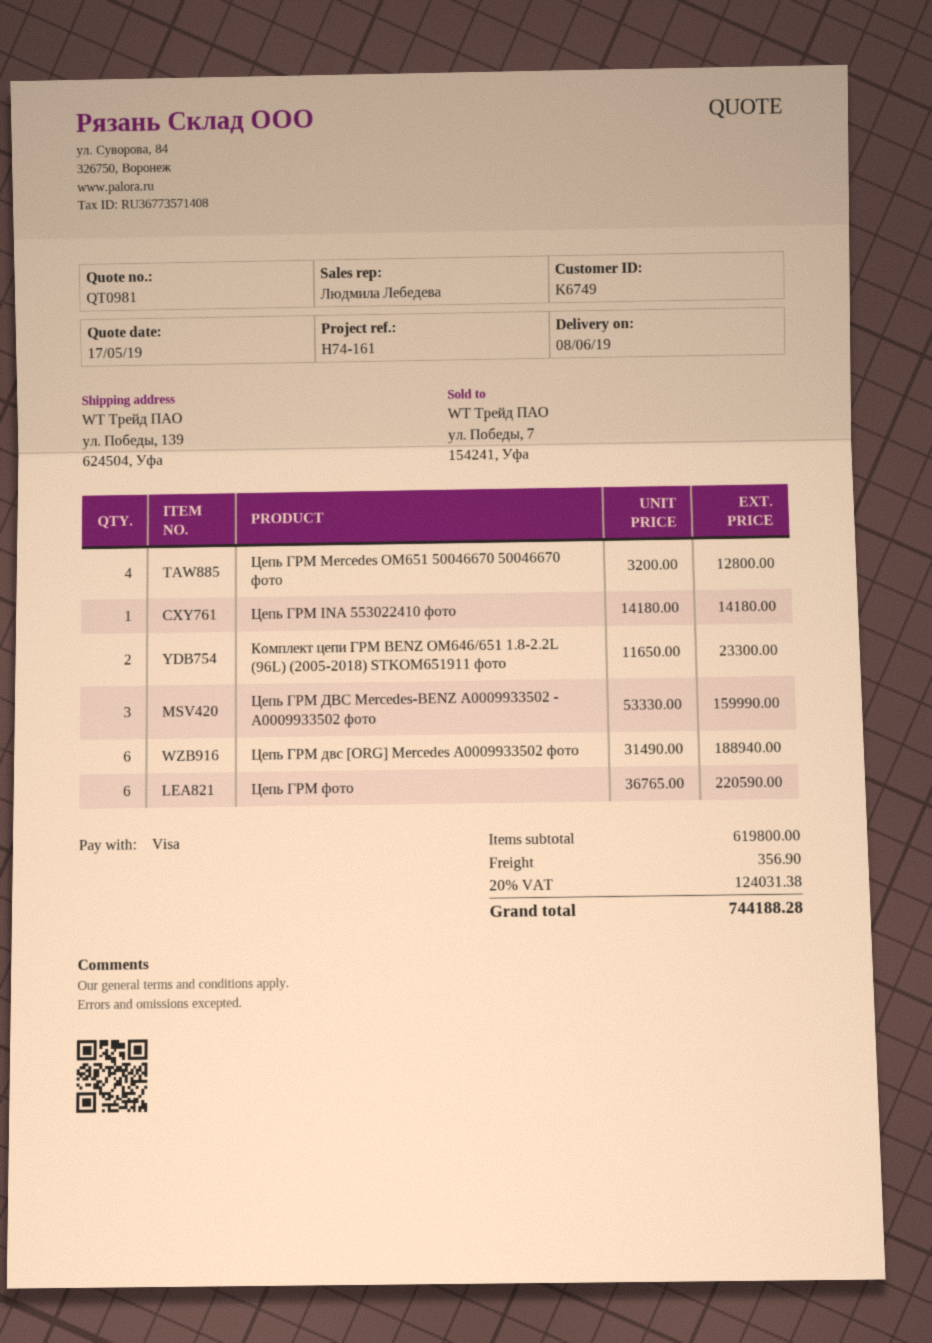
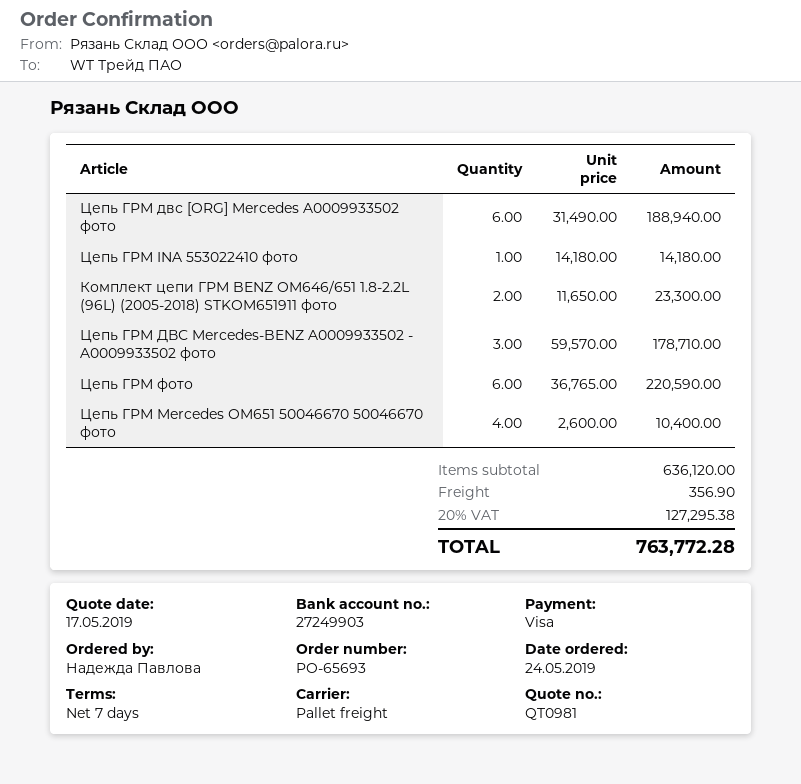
Цепь ГРМ Mercedes OM651 50046670 50046670 фото: 4 x 3200.00 = 12800.00 -> 4 x 2600.00 = 10400.00
Цепь ГРМ ДВС Mercedes-BENZ A0009933502 - A0009933502 фото: 3 x 53330.00 = 159990.00 -> 3 x 59570.00 = 178710.00
subtotal: 619800.00 -> 636120.00
tax: 20% = 124031.38 -> 20% = 127295.38
total: 744188.28 -> 763772.28

